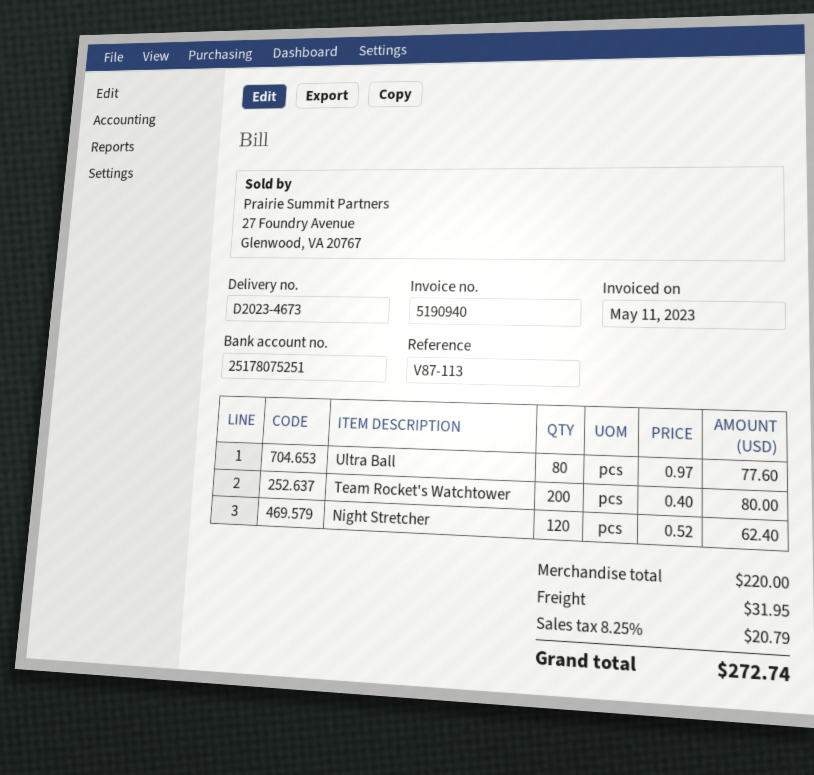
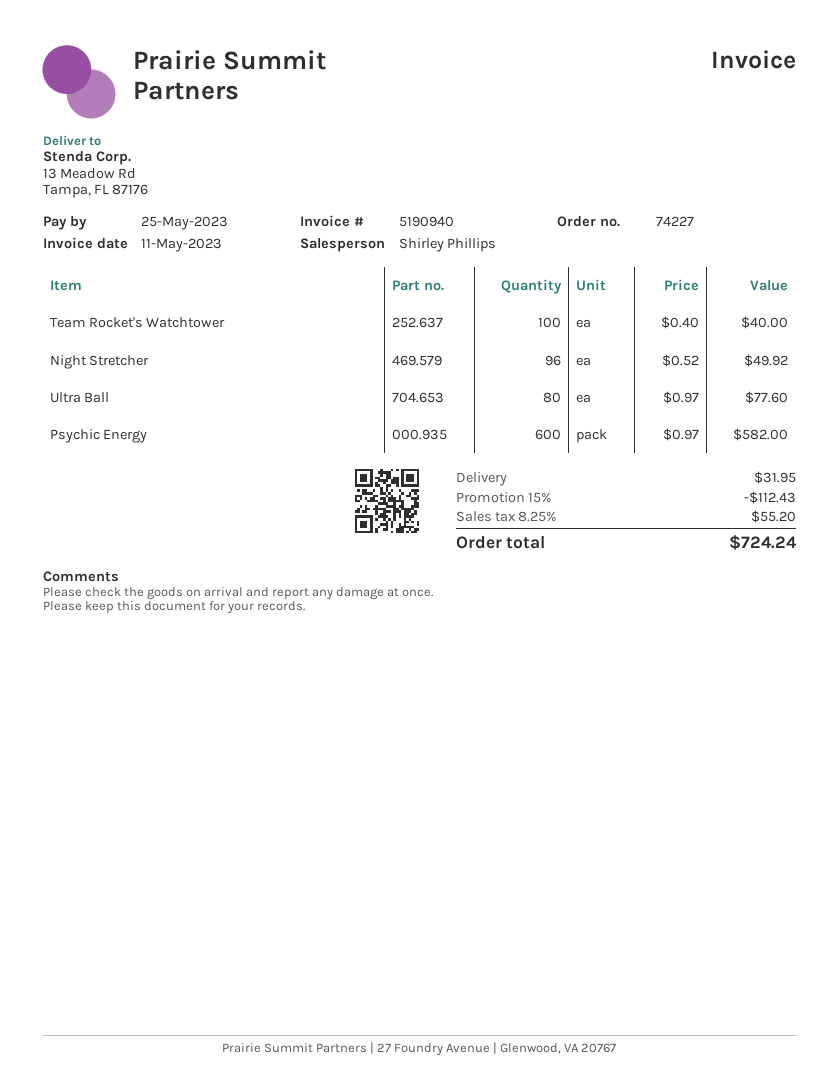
Team Rocket's Watchtower: 200 x 0.40 = 80.00 -> 100 x 0.40 = 40.00
Night Stretcher: 120 x 0.52 = 62.40 -> 96 x 0.52 = 49.92
Psychic Energy: none -> 600 x 0.97 = 582.00
discount: none -> 15% = 112.43
tax: 8.25% = 20.79 -> 8.25% = 55.20
total: 272.74 -> 724.24

